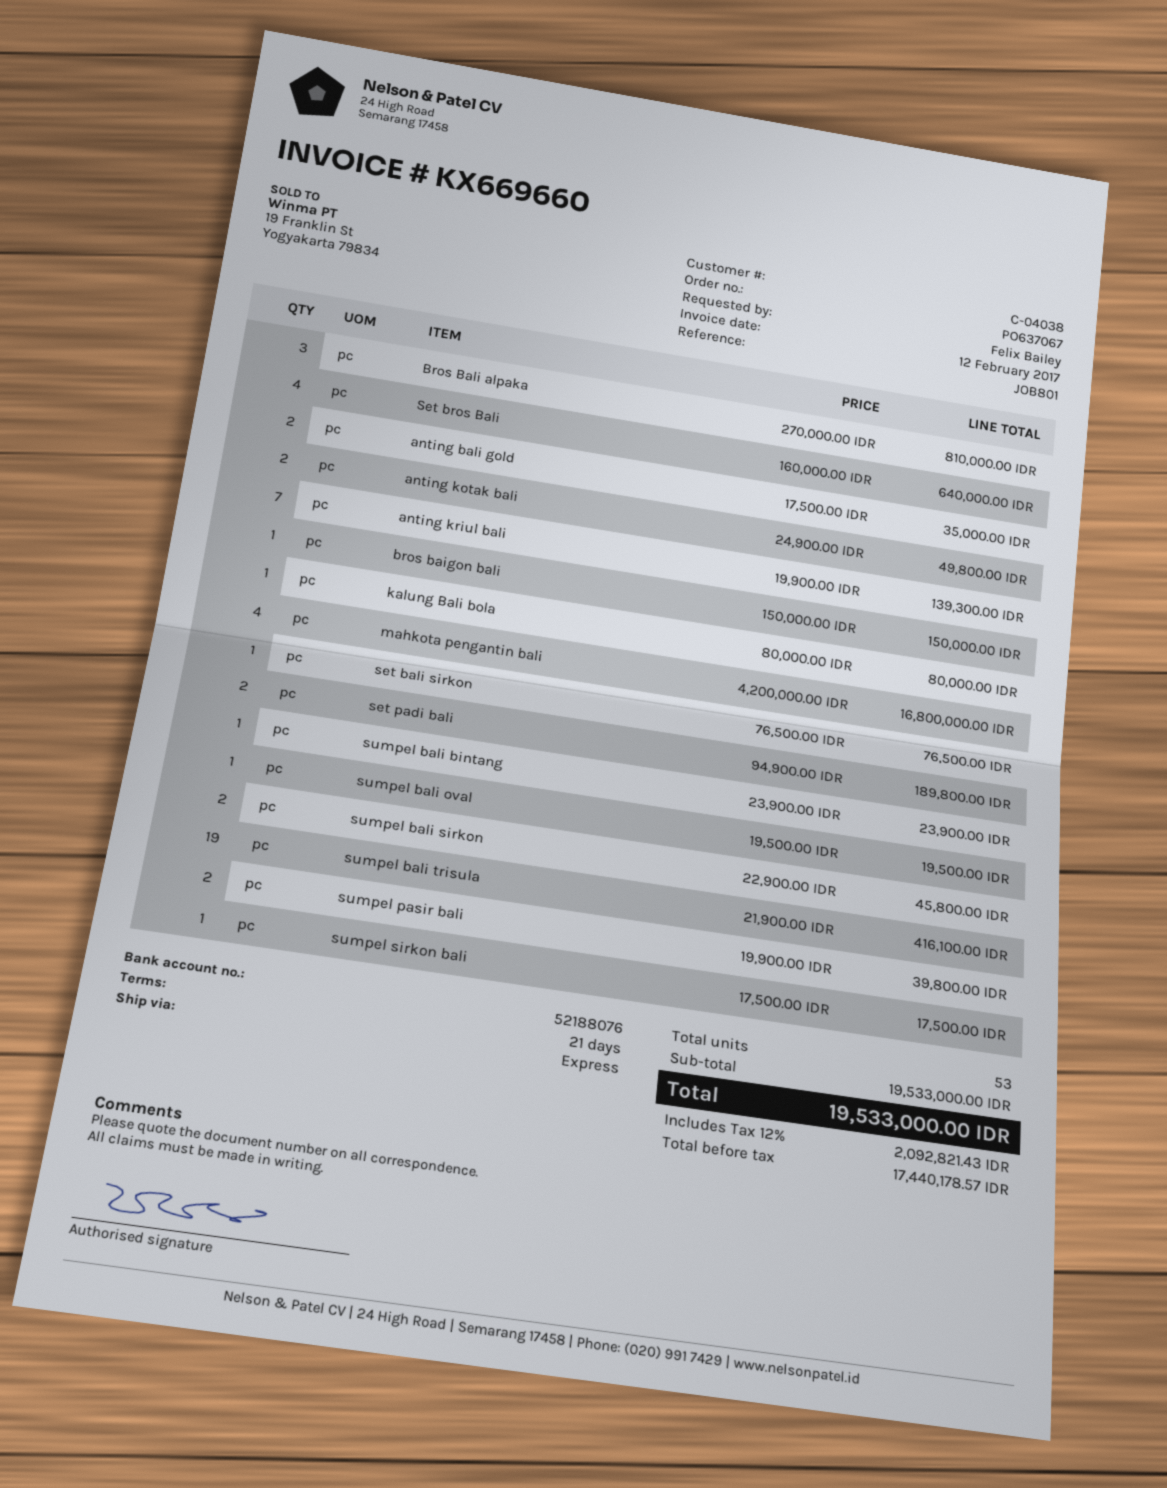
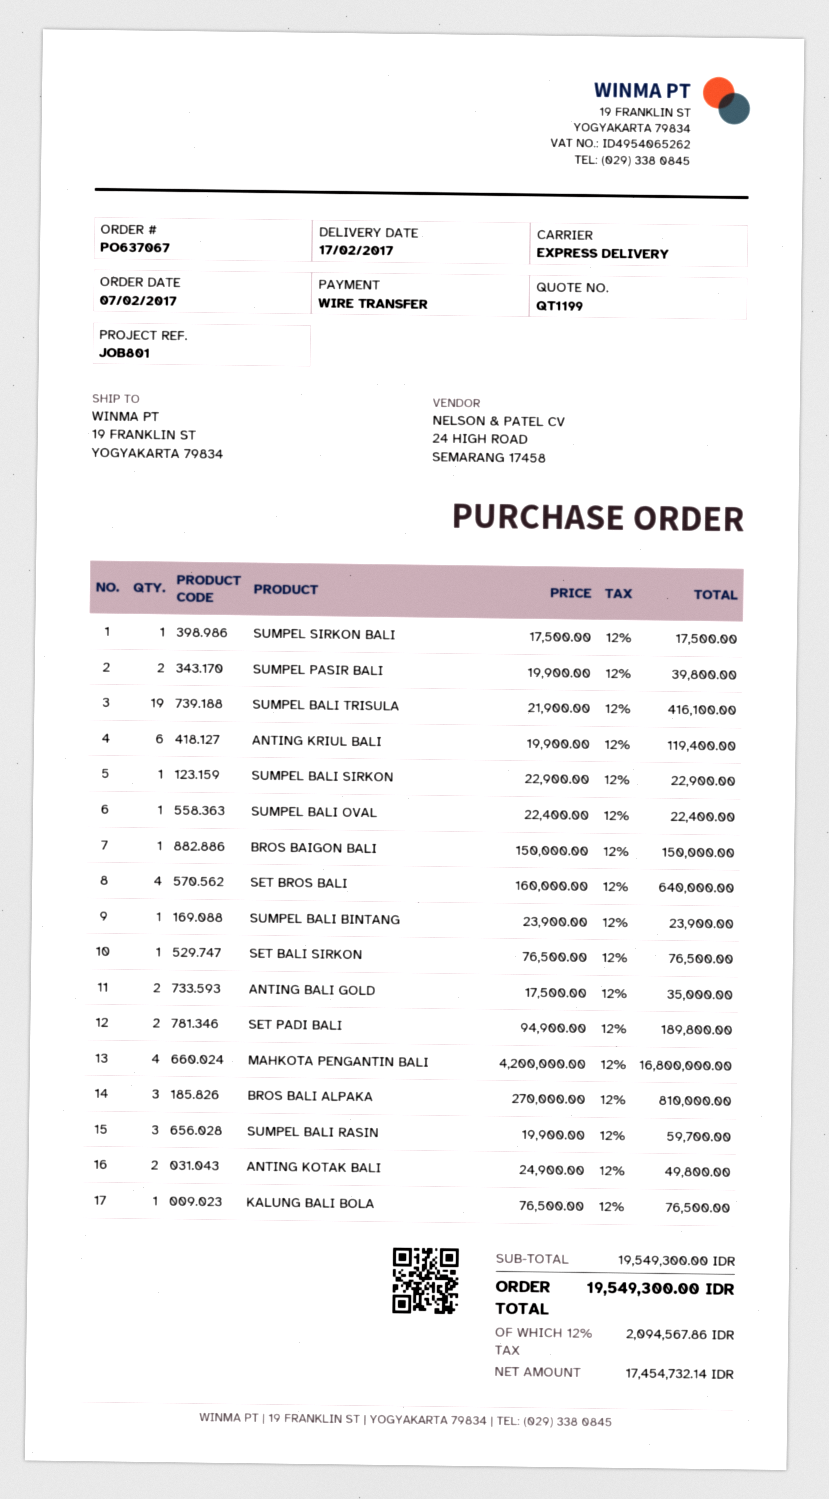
anting kriul bali: 7 x 19900.00 = 139300.00 -> 6 x 19900.00 = 119400.00
kalung Bali bola: 1 x 80000.00 = 80000.00 -> 1 x 76500.00 = 76500.00
sumpel bali oval: 1 x 19500.00 = 19500.00 -> 1 x 22400.00 = 22400.00
sumpel bali sirkon: 2 x 22900.00 = 45800.00 -> 1 x 22900.00 = 22900.00
SUMPEL BALI RASIN: none -> 3 x 19900.00 = 59700.00
subtotal: 19533000.00 -> 19549300.00
net: 17440178.57 -> 17454732.14
tax: 12% = 2092821.43 -> 12% = 2094567.86
total: 19533000.00 -> 19549300.00

